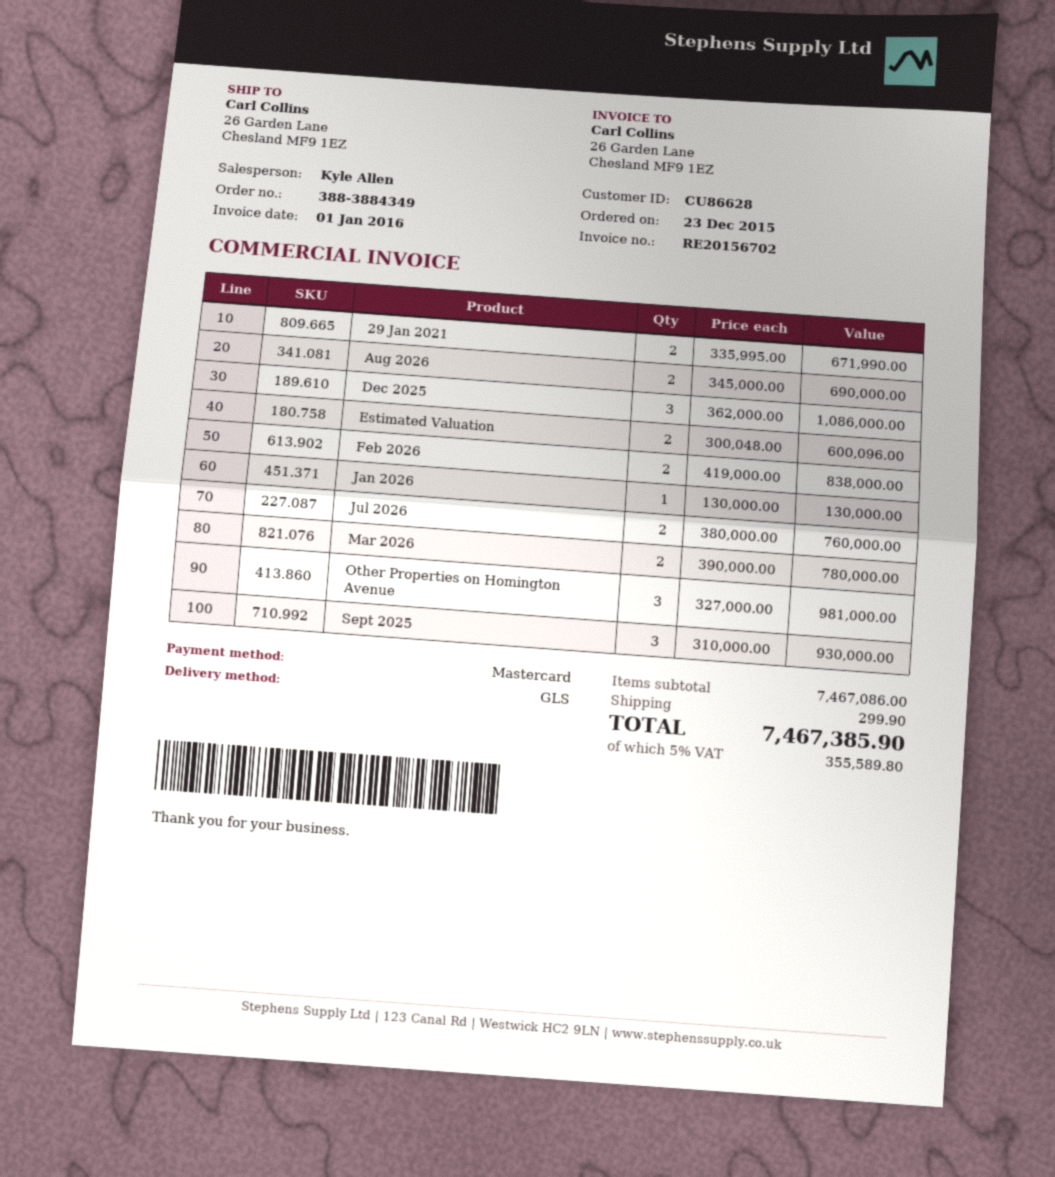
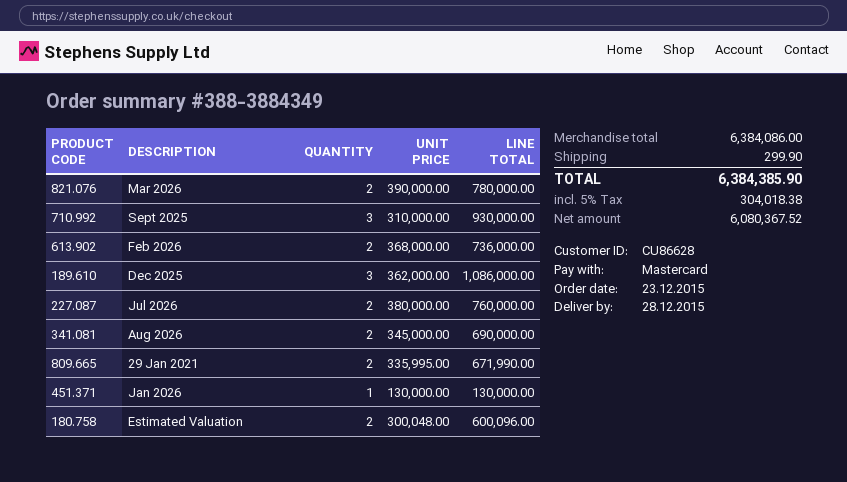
Feb 2026: 2 x 419000.00 = 838000.00 -> 2 x 368000.00 = 736000.00
Other Properties on Homington Avenue: 3 x 327000.00 = 981000.00 -> none
subtotal: 7467086.00 -> 6384086.00
tax: 5% = 355589.80 -> 5% = 304018.38
total: 7467385.90 -> 6384385.90

